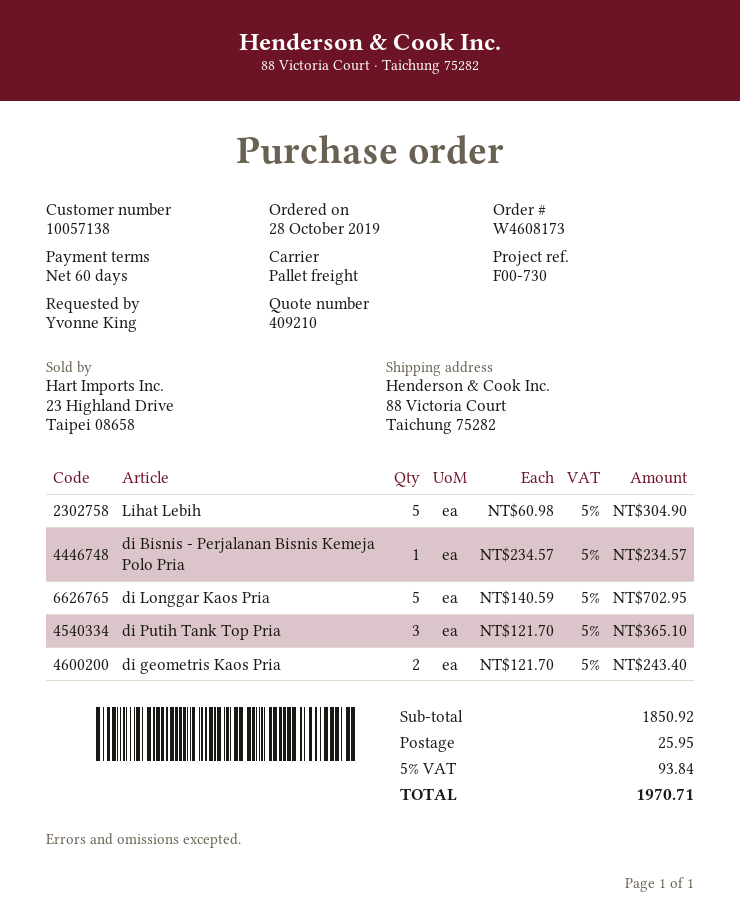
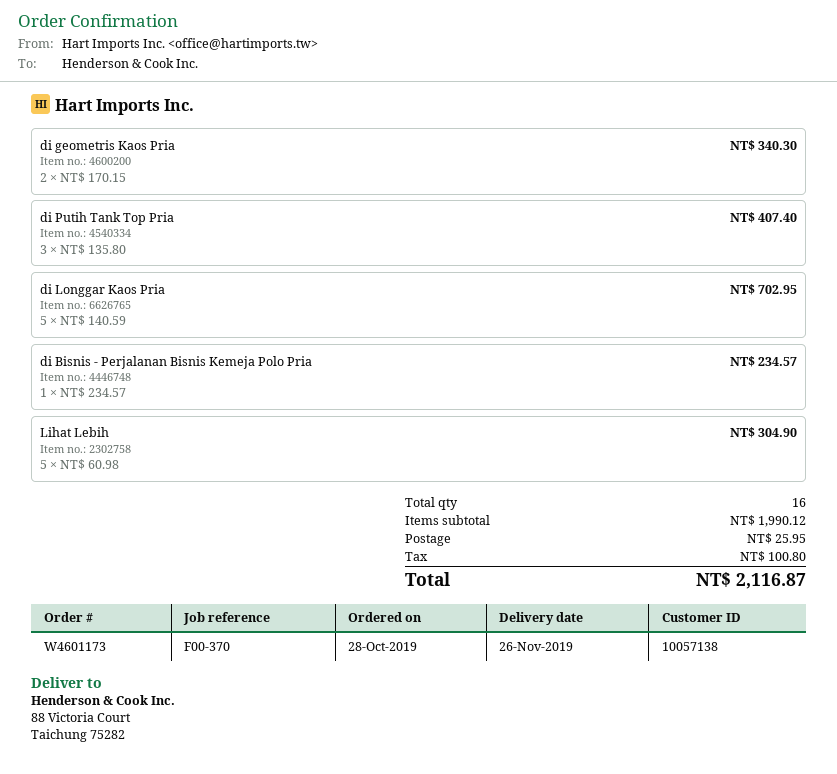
order number: W4608173 -> W4601173
reference: F00-730 -> F00-370
di Putih Tank Top Pria: 3 x 121.70 = 365.10 -> 3 x 135.80 = 407.40
di geometris Kaos Pria: 2 x 121.70 = 243.40 -> 2 x 170.15 = 340.30
subtotal: 1850.92 -> 1990.12
tax: 93.84 -> 100.80
total: 1970.71 -> 2116.87

